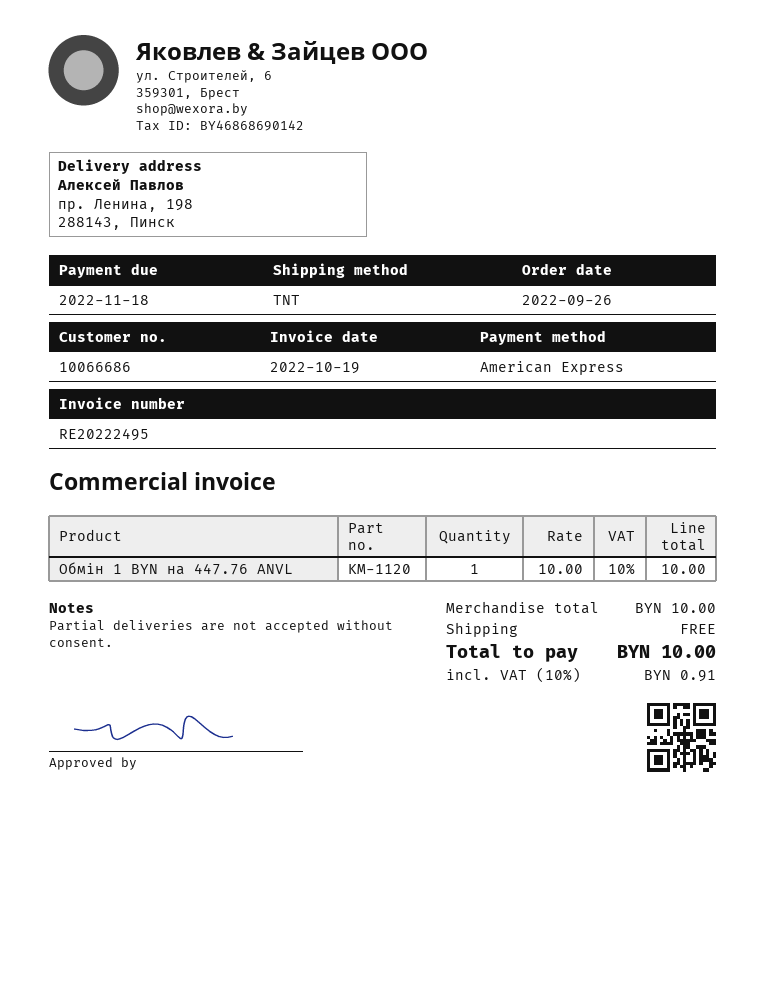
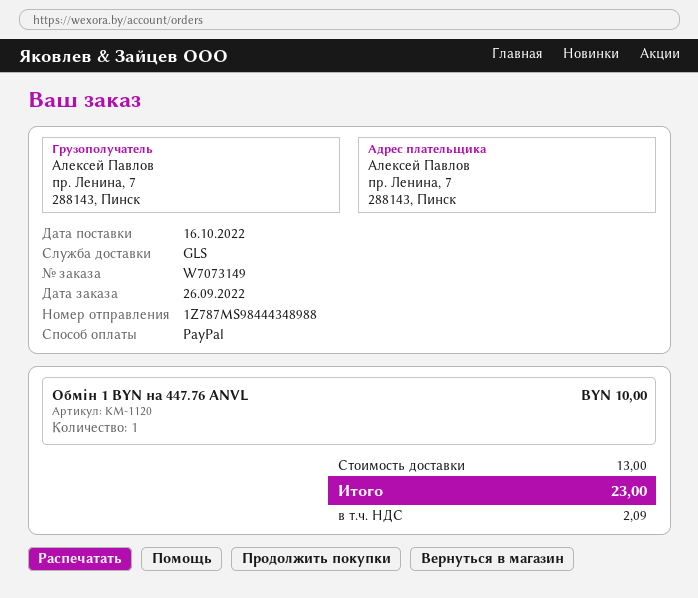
payment method: American Express -> PayPal
shipping method: TNT -> GLS
ship to: пр. Ленина, 198, 288143, Пинск -> пр. Ленина, 7, 288143, Пинск
shipping: 0.00 -> 13.00
tax: 0.91 -> 2.09
total: 10.00 -> 23.00

